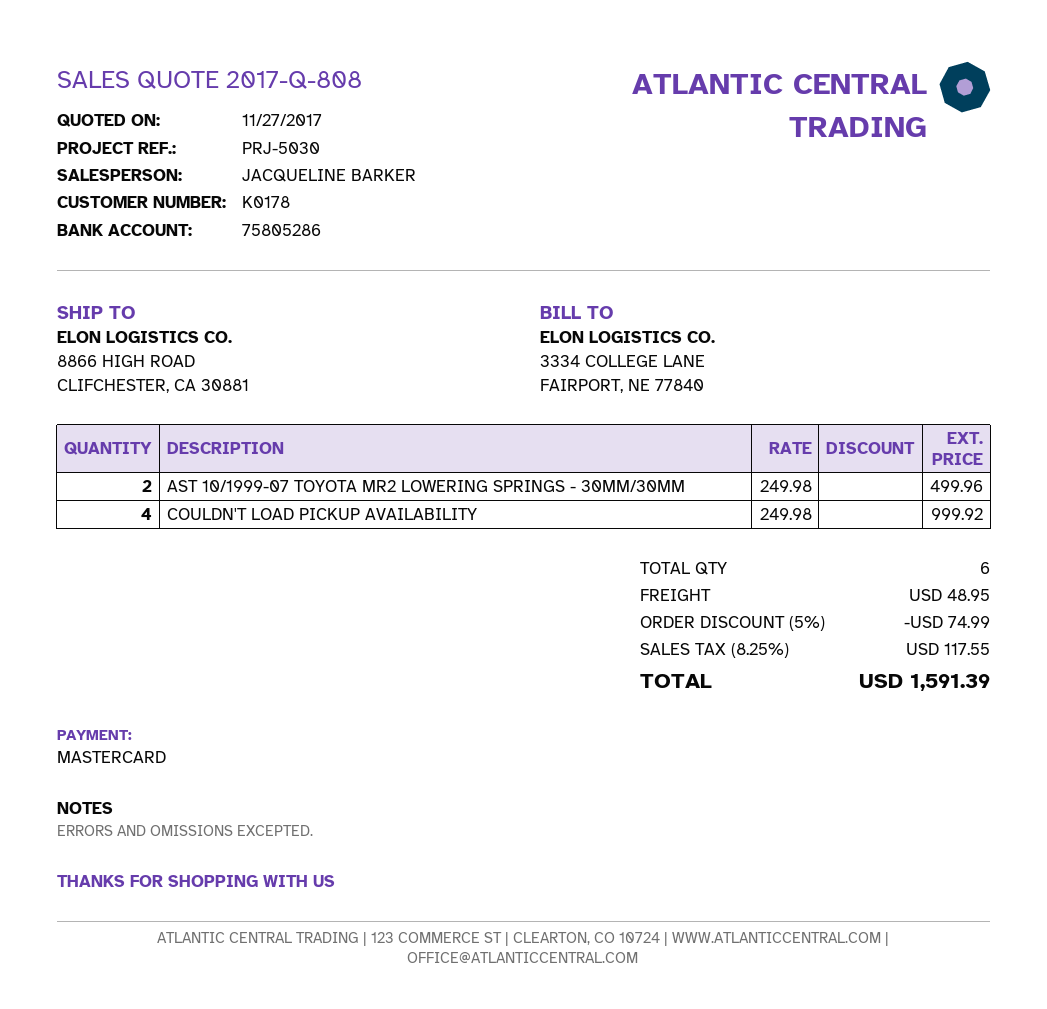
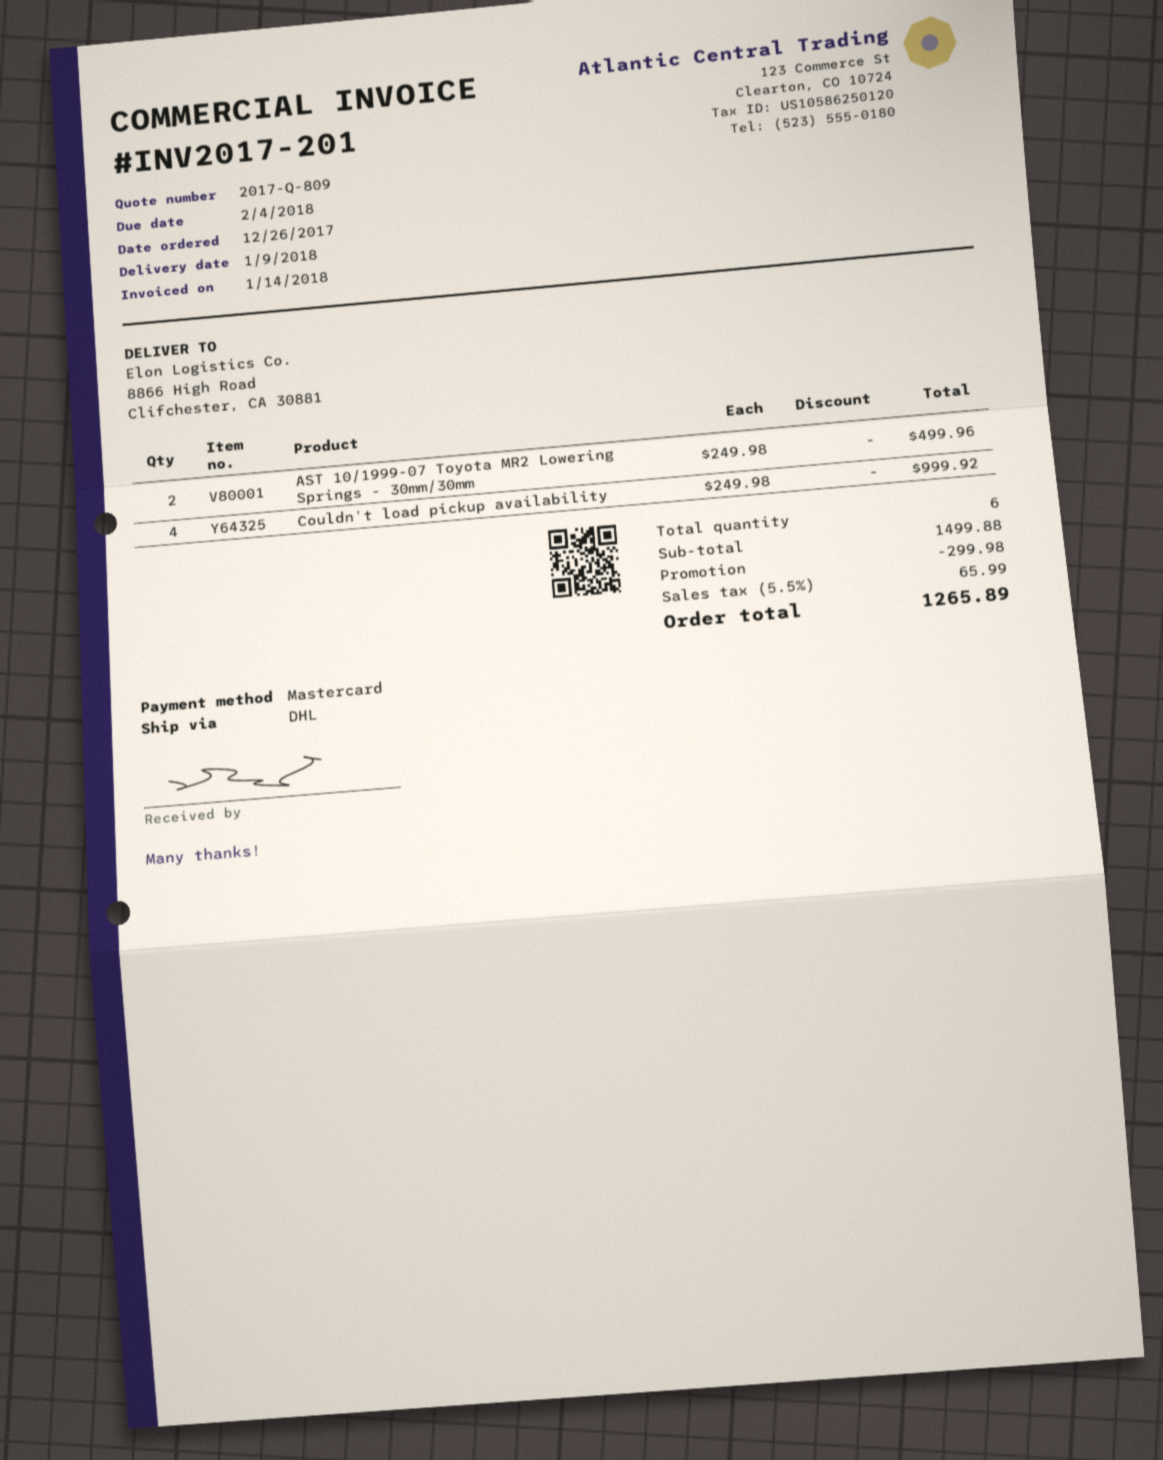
quote number: 2017-Q-808 -> 2017-Q-809
discount: 74.99 -> 299.98
shipping: 48.95 -> none
tax: 8.25% = 117.55 -> 5.5% = 65.99
total: 1591.39 -> 1265.89

